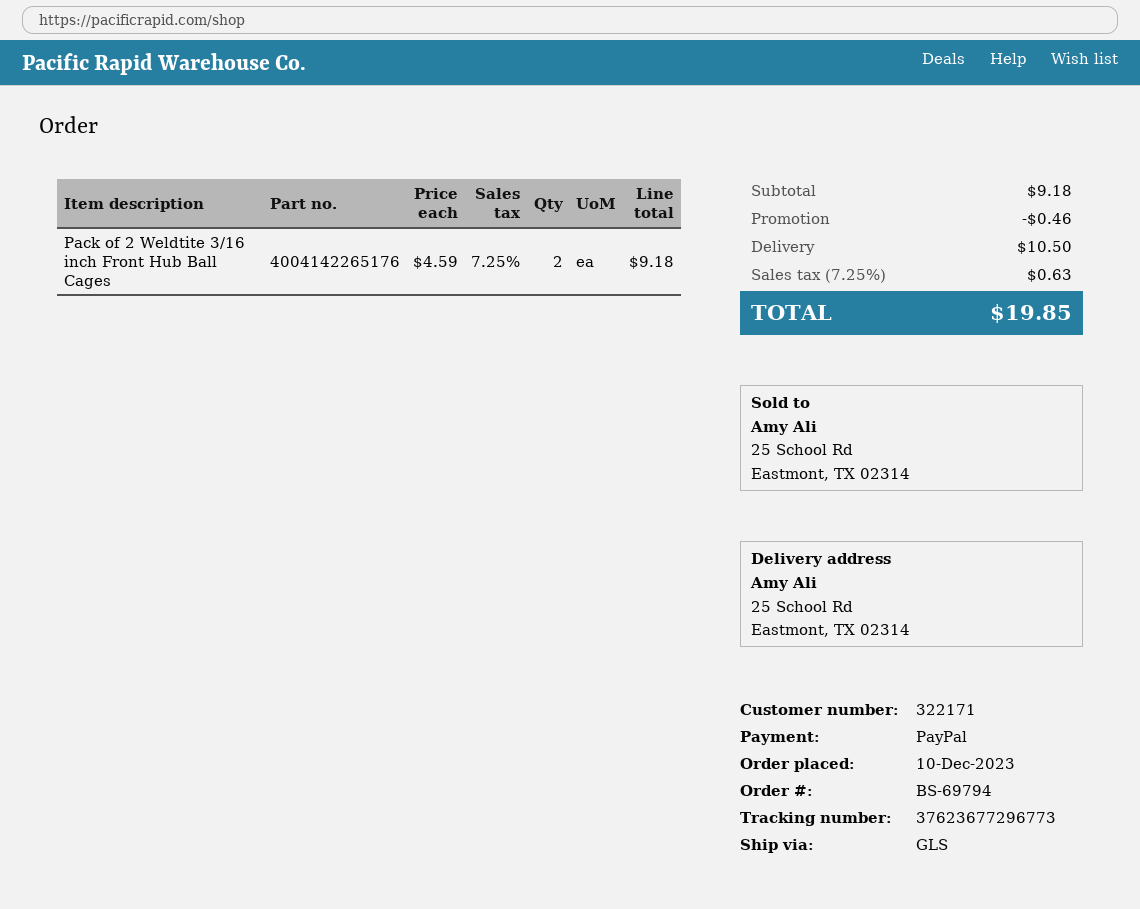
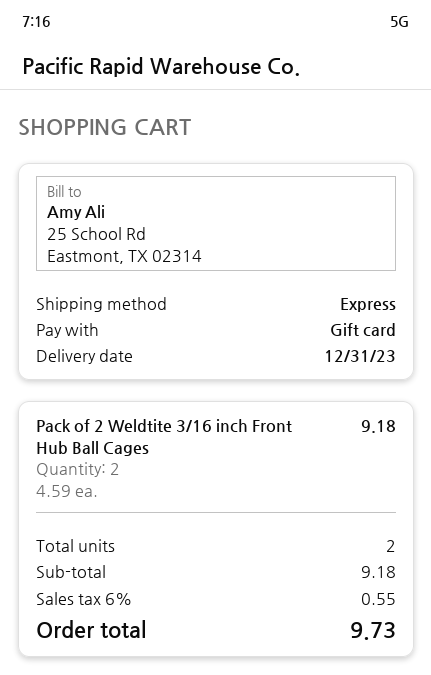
payment method: PayPal -> gift card
shipping method: GLS -> express
discount: 0.46 -> none
shipping: 10.50 -> none
tax: 7.25% = 0.63 -> 6% = 0.55
total: 19.85 -> 9.73

